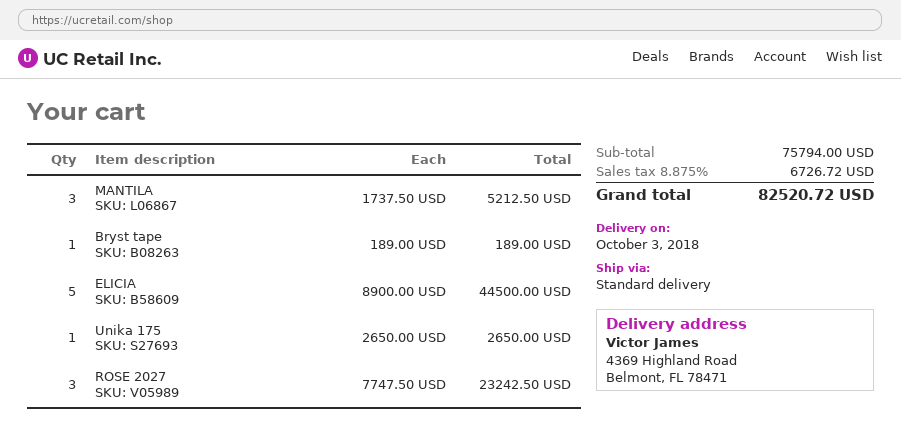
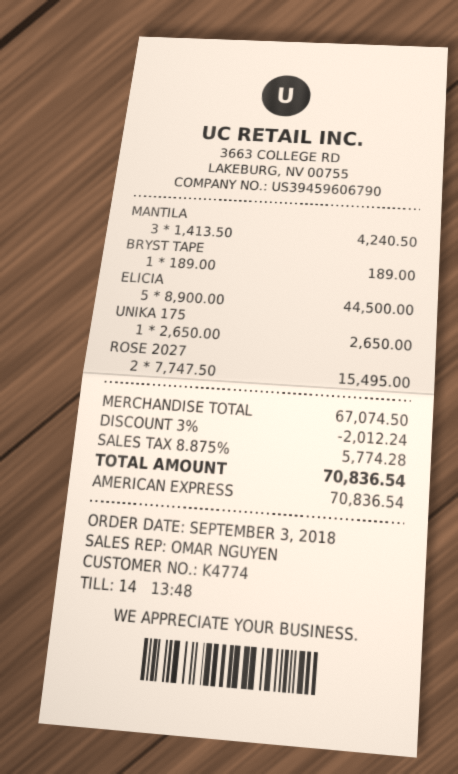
MANTILA: 3 x 1737.50 = 5212.50 -> 3 x 1413.50 = 4240.50
ROSE 2027: 3 x 7747.50 = 23242.50 -> 2 x 7747.50 = 15495.00
subtotal: 75794.00 -> 67074.50
discount: none -> 3% = 2012.24
tax: 8.875% = 6726.72 -> 8.875% = 5774.28
total: 82520.72 -> 70836.54

